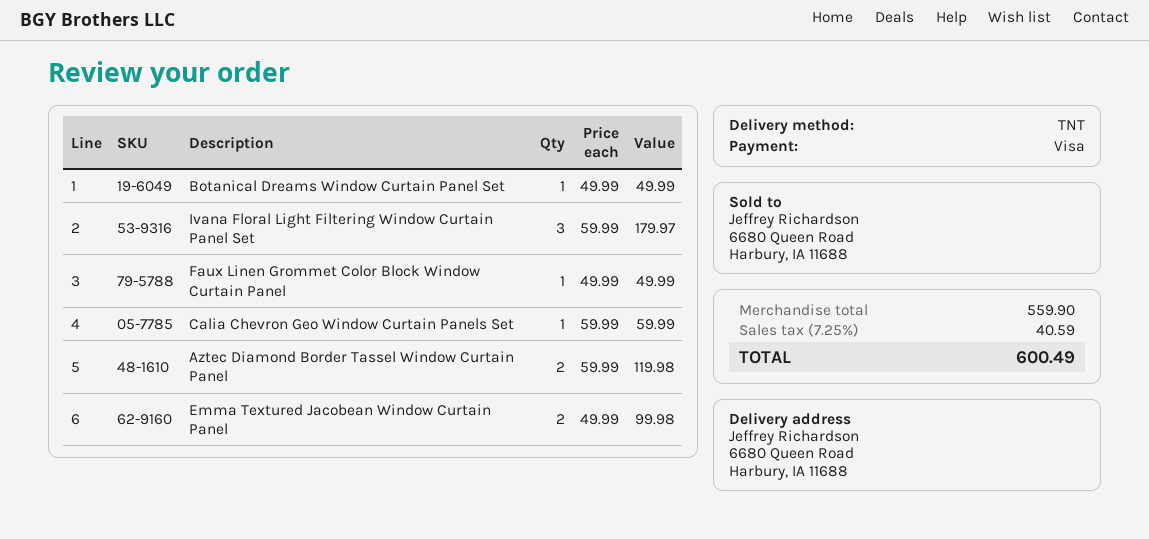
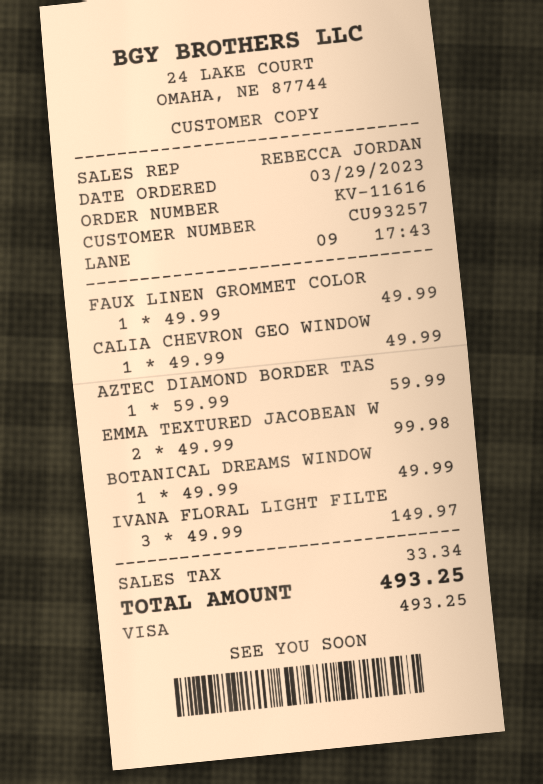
Ivana Floral Light Filtering Window Curtain Panel Set: 3 x 59.99 = 179.97 -> 3 x 49.99 = 149.97
Calia Chevron Geo Window Curtain Panels Set: 1 x 59.99 = 59.99 -> 1 x 49.99 = 49.99
Aztec Diamond Border Tassel Window Curtain Panel: 2 x 59.99 = 119.98 -> 1 x 59.99 = 59.99
tax: 40.59 -> 33.34
total: 600.49 -> 493.25

